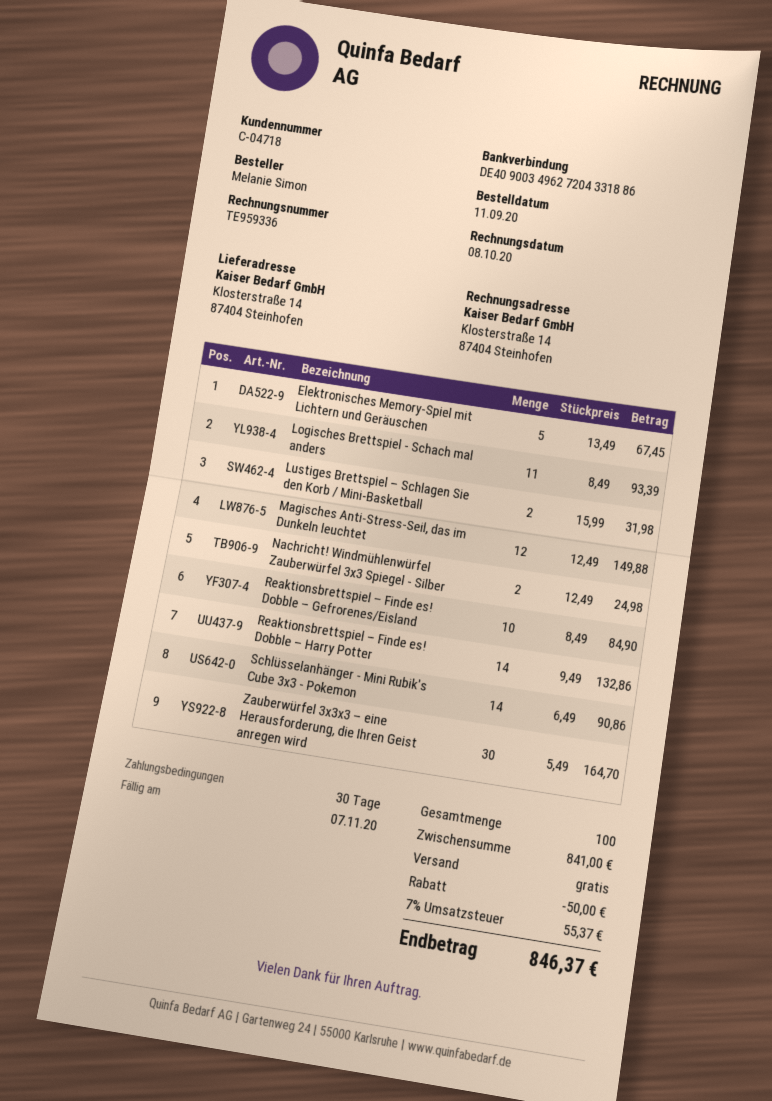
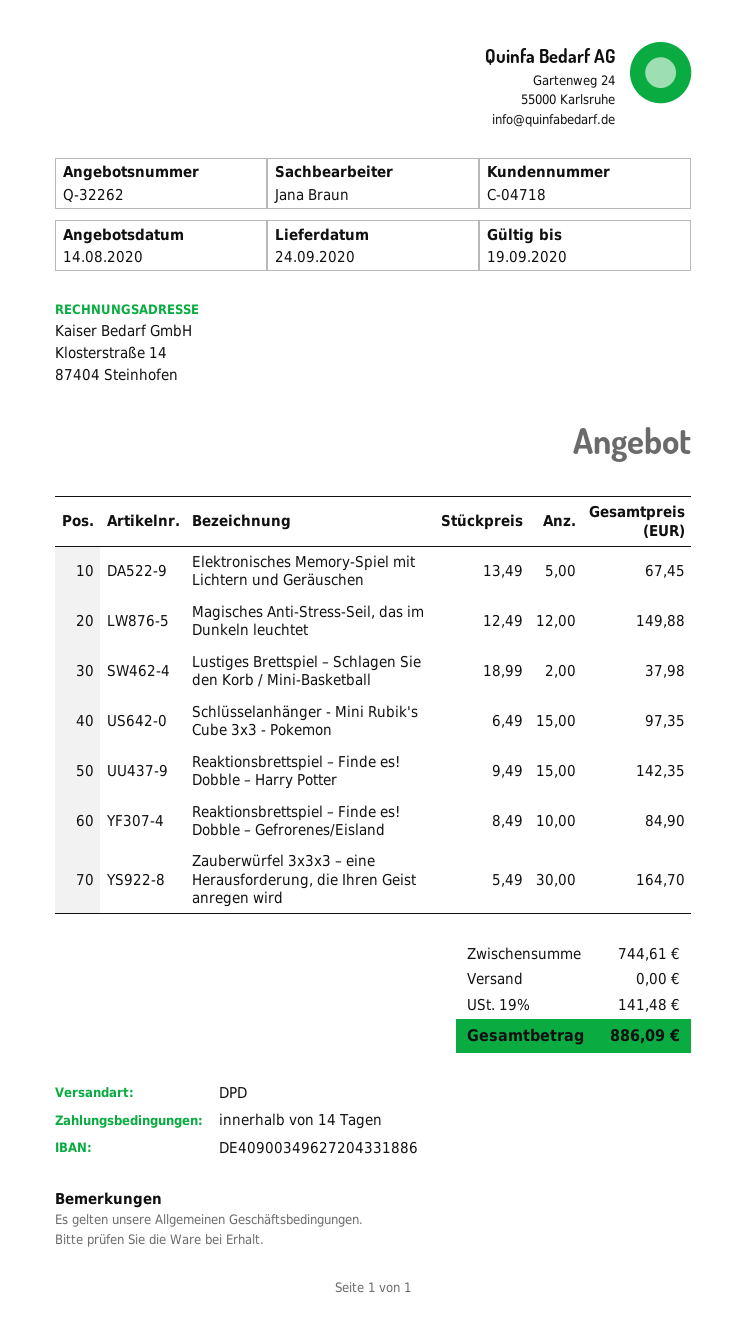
payment terms: 30 days -> 14 days
Logisches Brettspiel - Schach mal anders: 11 x 8.49 = 93.39 -> none
Lustiges Brettspiel – Schlagen Sie den Korb / Mini-Basketball: 2 x 15.99 = 31.98 -> 2 x 18.99 = 37.98
Nachricht! Windmühlenwürfel Zauberwürfel 3x3 Spiegel - Silber: 2 x 12.49 = 24.98 -> none
Reaktionsbrettspiel – Finde es! Dobble – Harry Potter: 14 x 9.49 = 132.86 -> 15 x 9.49 = 142.35
Schlüsselanhänger - Mini Rubik's Cube 3x3 - Pokemon: 14 x 6.49 = 90.86 -> 15 x 6.49 = 97.35
subtotal: 841.00 -> 744.61
discount: 50.00 -> none
tax: 7% = 55.37 -> 19% = 141.48
total: 846.37 -> 886.09

